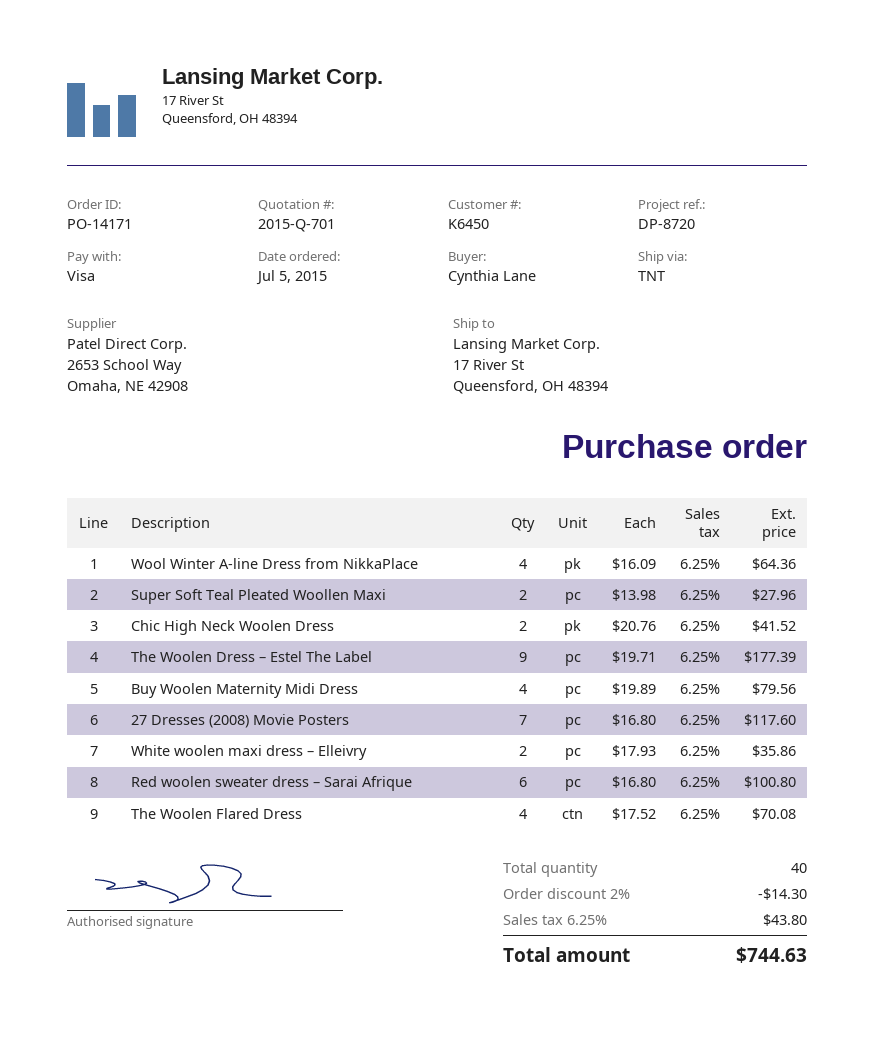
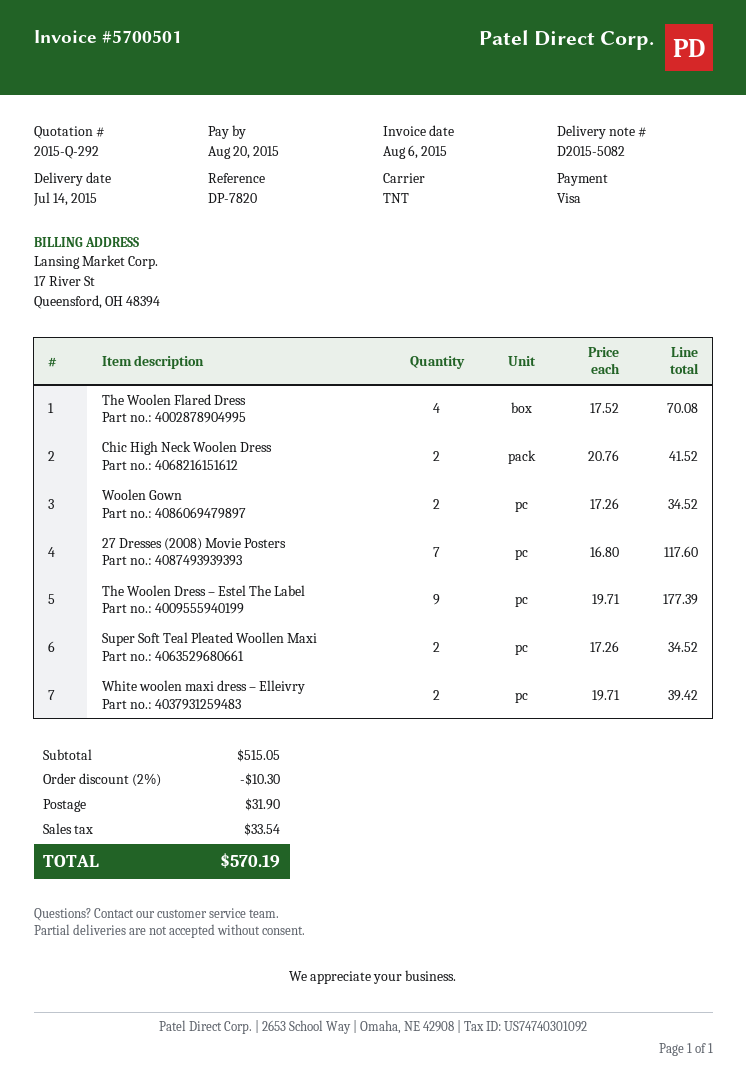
quote number: 2015-Q-701 -> 2015-Q-292
reference: DP-8720 -> DP-7820
Wool Winter A-line Dress from NikkaPlace: 4 x 16.09 = 64.36 -> none
Super Soft Teal Pleated Woollen Maxi: 2 x 13.98 = 27.96 -> 2 x 17.26 = 34.52
Buy Woolen Maternity Midi Dress: 4 x 19.89 = 79.56 -> none
White woolen maxi dress – Elleivry: 2 x 17.93 = 35.86 -> 2 x 19.71 = 39.42
Red woolen sweater dress – Sarai Afrique: 6 x 16.80 = 100.80 -> none
Woolen Gown: none -> 2 x 17.26 = 34.52
discount: 2% = 14.30 -> 2% = 10.30
shipping: none -> 31.90
tax: 43.80 -> 33.54
total: 744.63 -> 570.19

